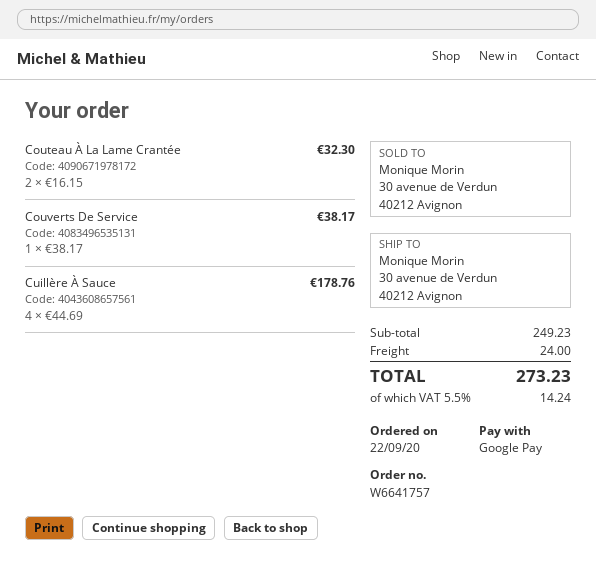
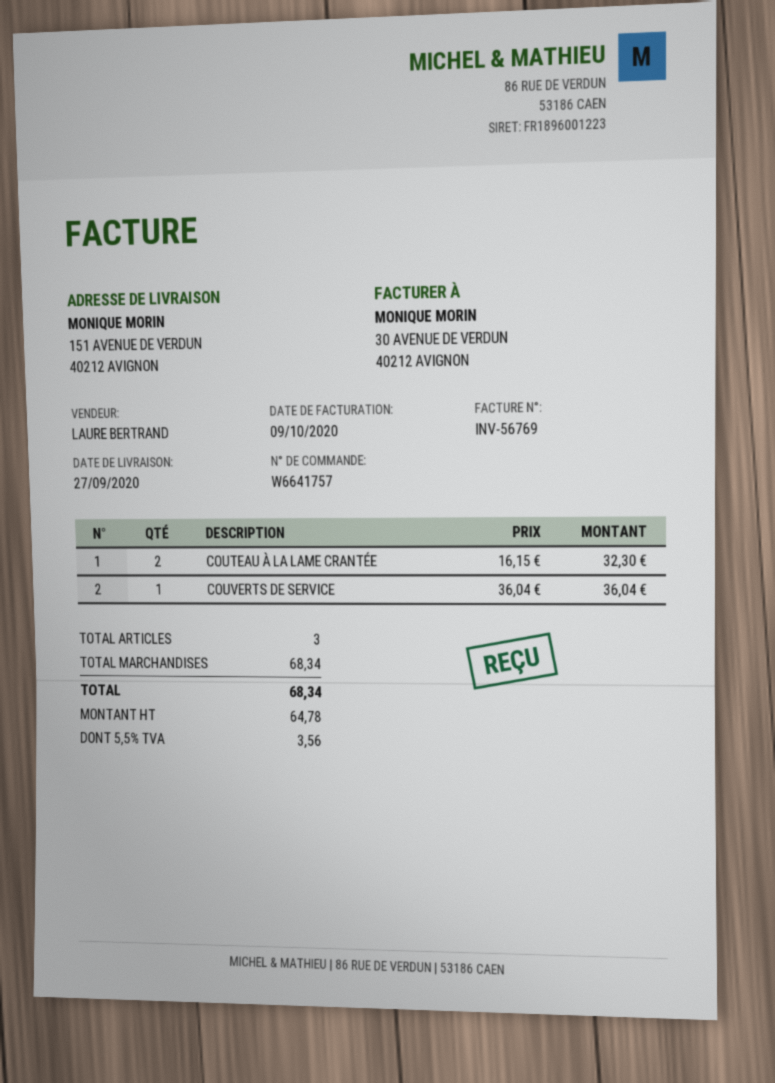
ship to: 30 avenue de Verdun, 40212 Avignon -> 151 AVENUE DE VERDUN, 40212 AVIGNON
Couverts De Service: 1 x 38.17 = 38.17 -> 1 x 36.04 = 36.04
Cuillère À Sauce: 4 x 44.69 = 178.76 -> none
subtotal: 249.23 -> 68.34
shipping: 24.00 -> none
tax: 5.5% = 14.24 -> 5.5% = 3.56
total: 273.23 -> 68.34

